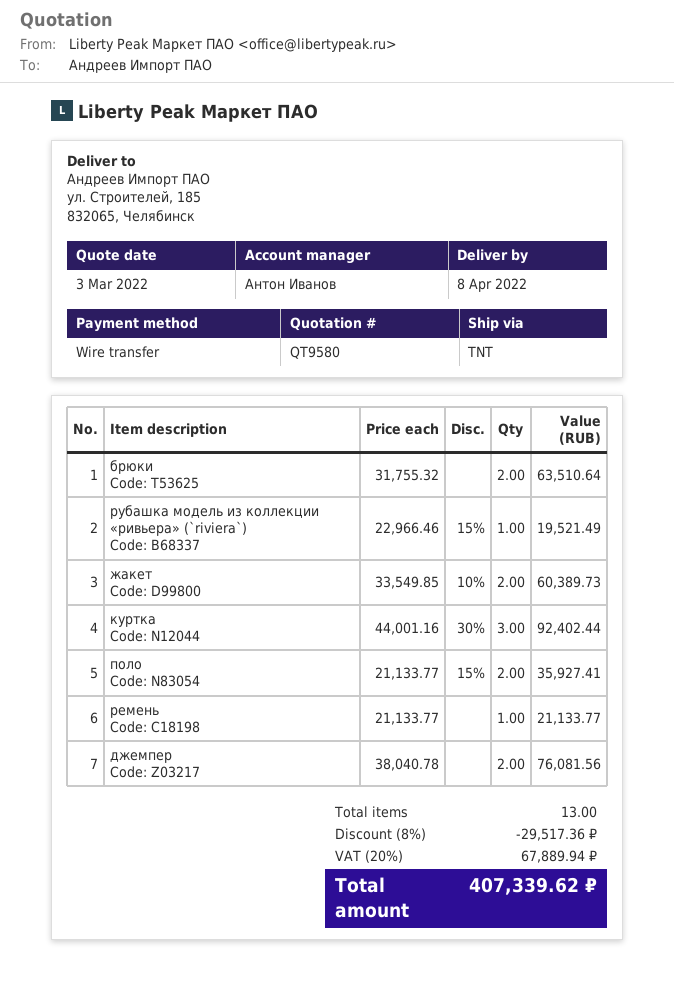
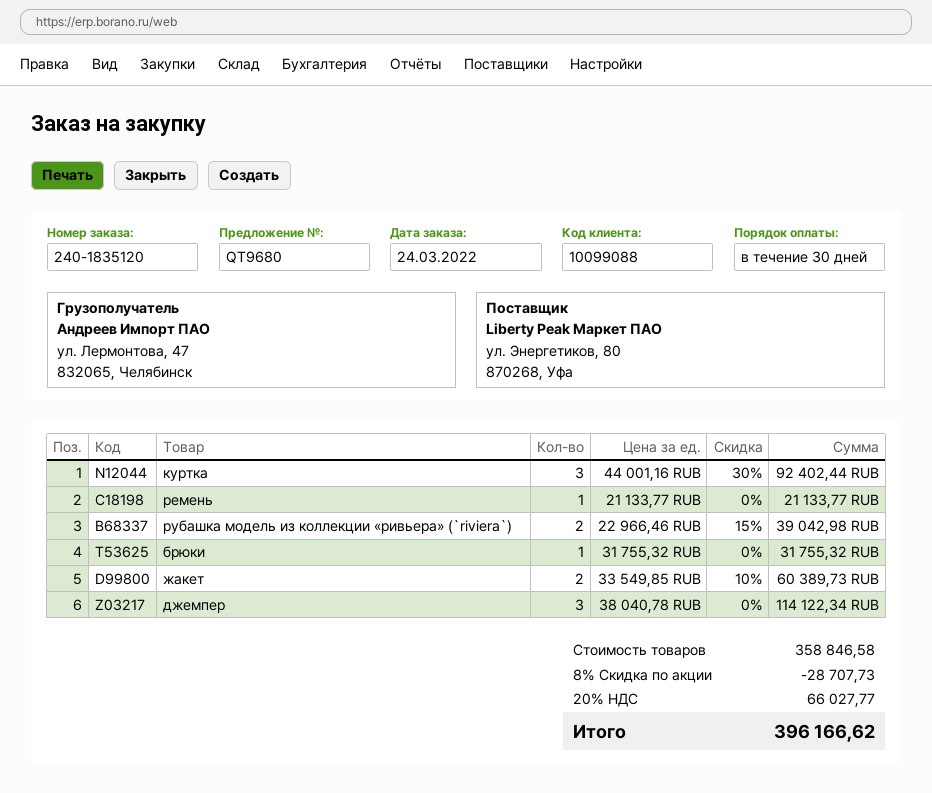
quote number: QT9580 -> QT9680
ship to: ул. Строителей, 185, 832065, Челябинск -> ул. Лермонтова, 47, 832065, Челябинск
брюки: 2 x 31755.32 = 63510.64 -> 1 x 31755.32 = 31755.32
рубашка модель из коллекции «ривьера» (`riviera`): 1 x 22966.46 - 15% = 19521.49 -> 2 x 22966.46 - 15% = 39042.98
поло: 2 x 21133.77 - 15% = 35927.41 -> none
джемпер: 2 x 38040.78 = 76081.56 -> 3 x 38040.78 = 114122.34
discount: 8% = 29517.36 -> 8% = 28707.73
tax: 20% = 67889.94 -> 20% = 66027.77
total: 407339.62 -> 396166.62

